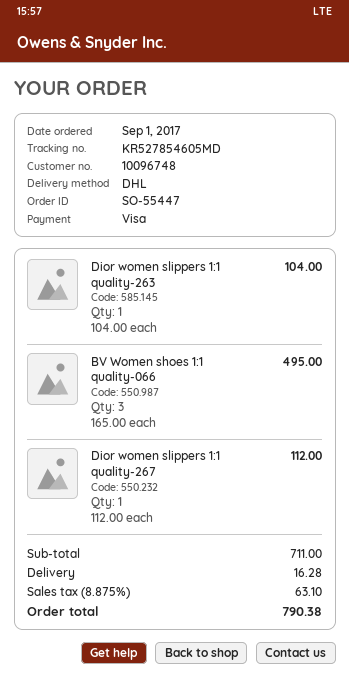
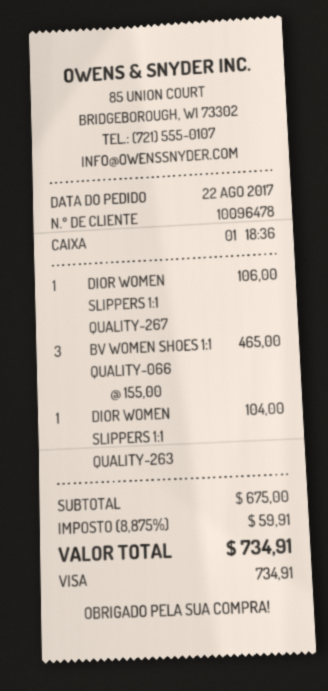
order date: 2017-09-01 -> 2017-08-22
customer number: 10096748 -> 10096478
BV Women shoes 1:1 quality-066: 3 x 165.00 = 495.00 -> 3 x 155.00 = 465.00
Dior women slippers 1:1 quality-267: 1 x 112.00 = 112.00 -> 1 x 106.00 = 106.00
subtotal: 711.00 -> 675.00
shipping: 16.28 -> none
tax: 8.875% = 63.10 -> 8.875% = 59.91
total: 790.38 -> 734.91

